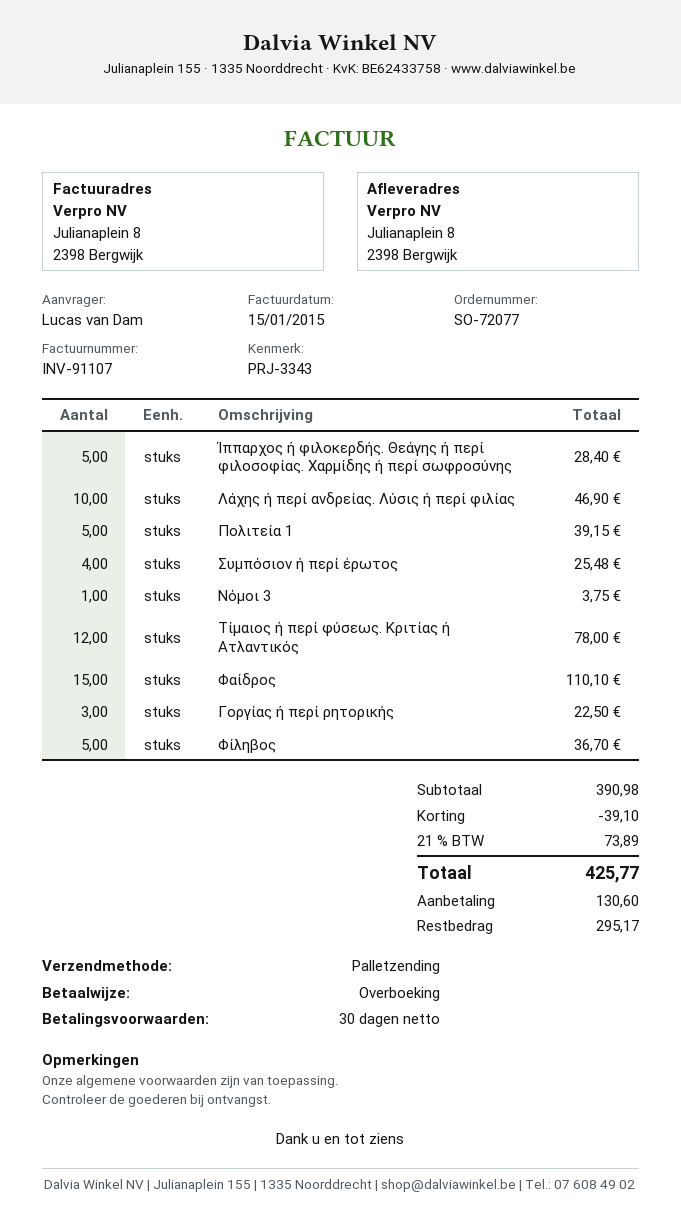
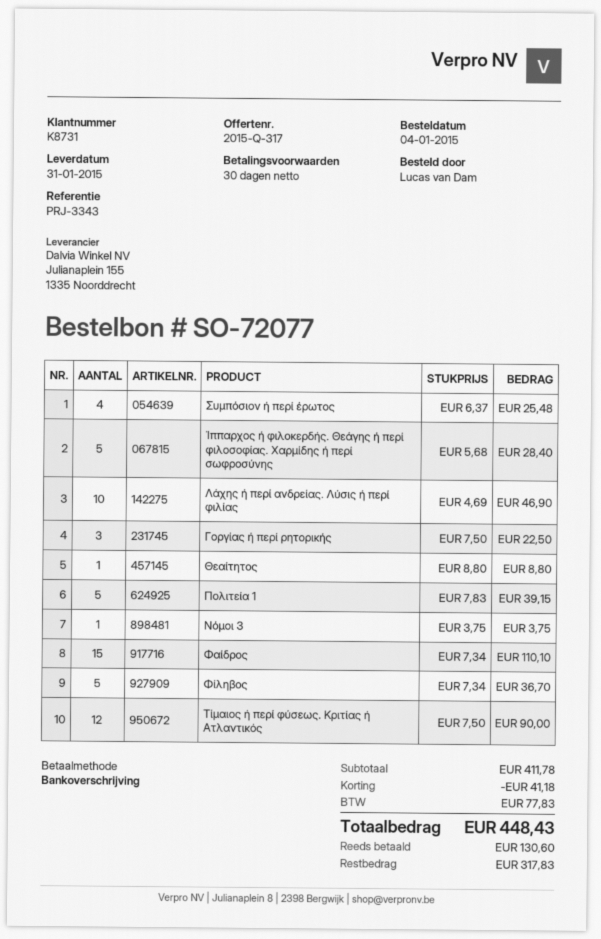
Τίμαιος ή περί φύσεως. Κριτίας ή Ατλαντικός: 12 for 78.00 -> 12 for 90.00
Θεαίτητος: none -> 1 for 8.80
subtotal: 390.98 -> 411.78
discount: 39.10 -> 41.18
tax: 73.89 -> 77.83
total: 425.77 -> 448.43
balance: 295.17 -> 317.83

